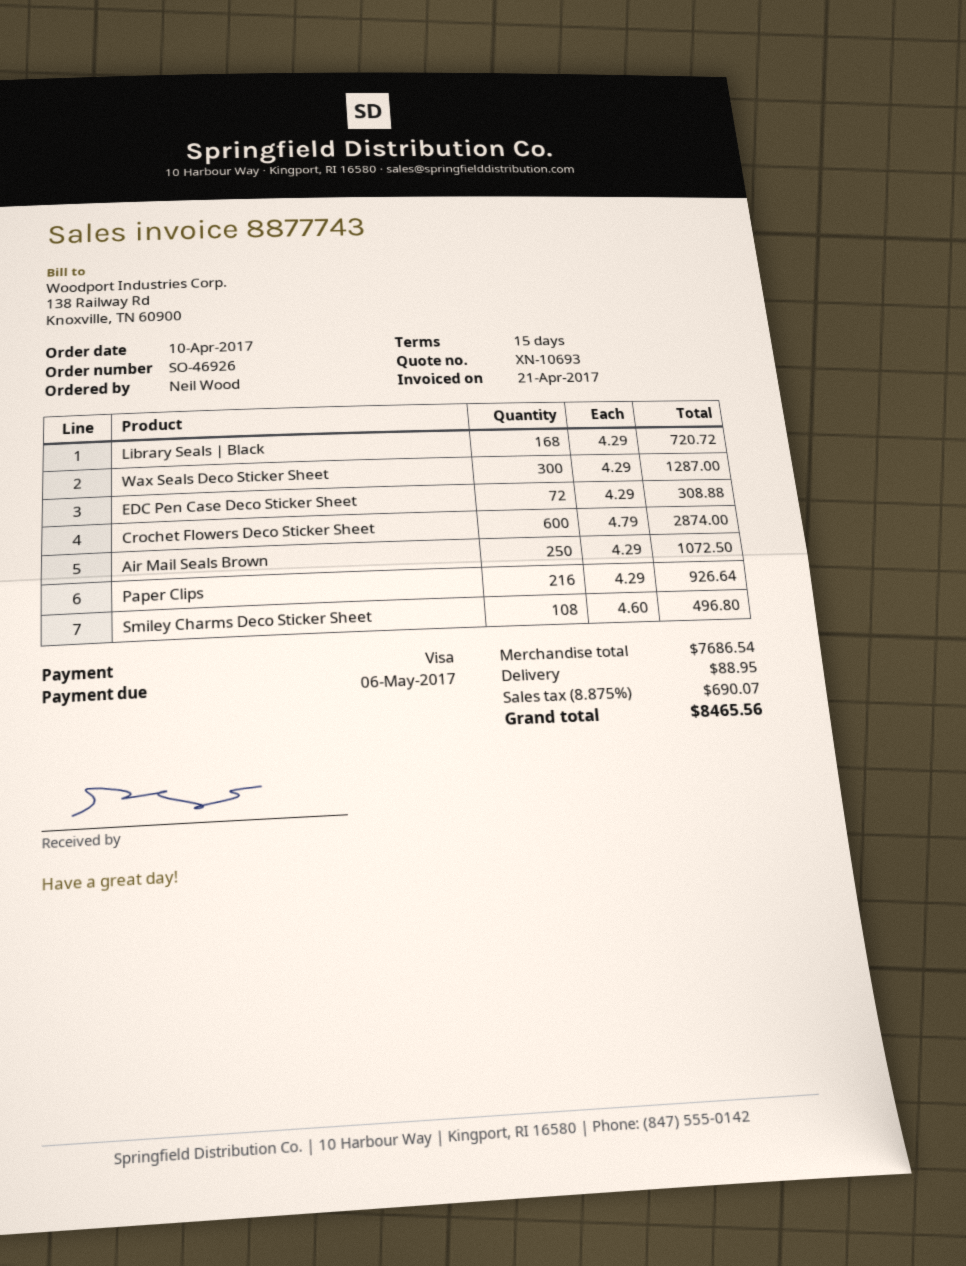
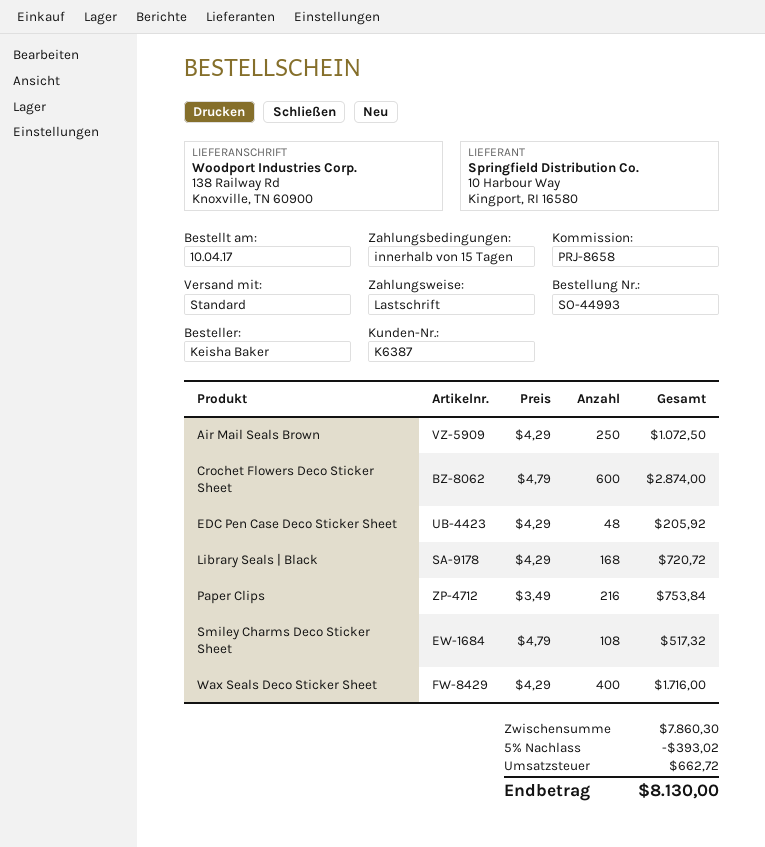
order number: SO-46926 -> SO-44993
ordered by: Neil Wood -> Keisha Baker
payment method: Visa -> direct debit
Wax Seals Deco Sticker Sheet: 300 x 4.29 = 1287.00 -> 400 x 4.29 = 1716.00
EDC Pen Case Deco Sticker Sheet: 72 x 4.29 = 308.88 -> 48 x 4.29 = 205.92
Paper Clips: 216 x 4.29 = 926.64 -> 216 x 3.49 = 753.84
Smiley Charms Deco Sticker Sheet: 108 x 4.60 = 496.80 -> 108 x 4.79 = 517.32
subtotal: 7686.54 -> 7860.30
discount: none -> 5% = 393.02
shipping: 88.95 -> none
tax: 690.07 -> 662.72
total: 8465.56 -> 8130.00

